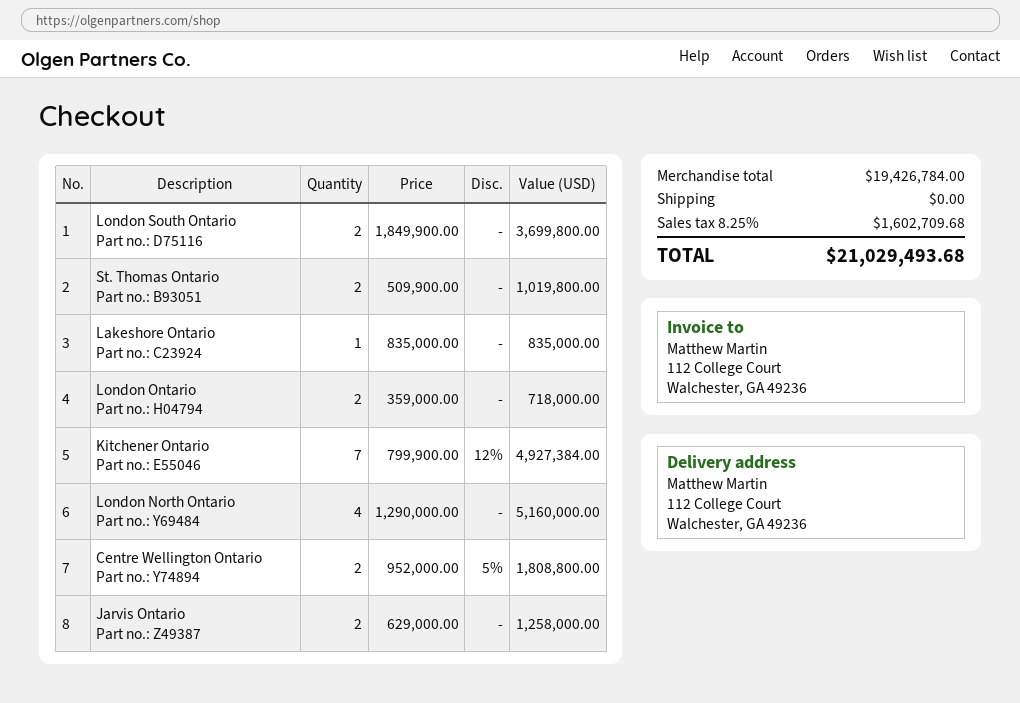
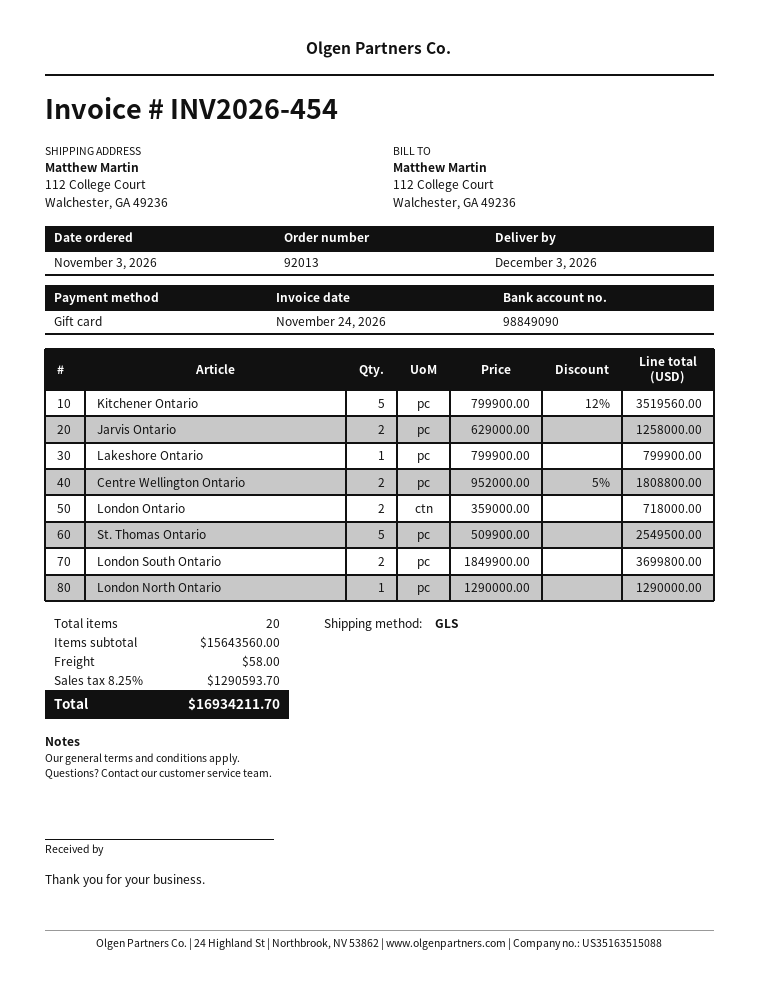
St. Thomas Ontario: 2 x 509900.00 = 1019800.00 -> 5 x 509900.00 = 2549500.00
Lakeshore Ontario: 1 x 835000.00 = 835000.00 -> 1 x 799900.00 = 799900.00
Kitchener Ontario: 7 x 799900.00 - 12% = 4927384.00 -> 5 x 799900.00 - 12% = 3519560.00
London North Ontario: 4 x 1290000.00 = 5160000.00 -> 1 x 1290000.00 = 1290000.00
subtotal: 19426784.00 -> 15643560.00
shipping: 0.00 -> 58.00
tax: 8.25% = 1602709.68 -> 8.25% = 1290593.70
total: 21029493.68 -> 16934211.70

